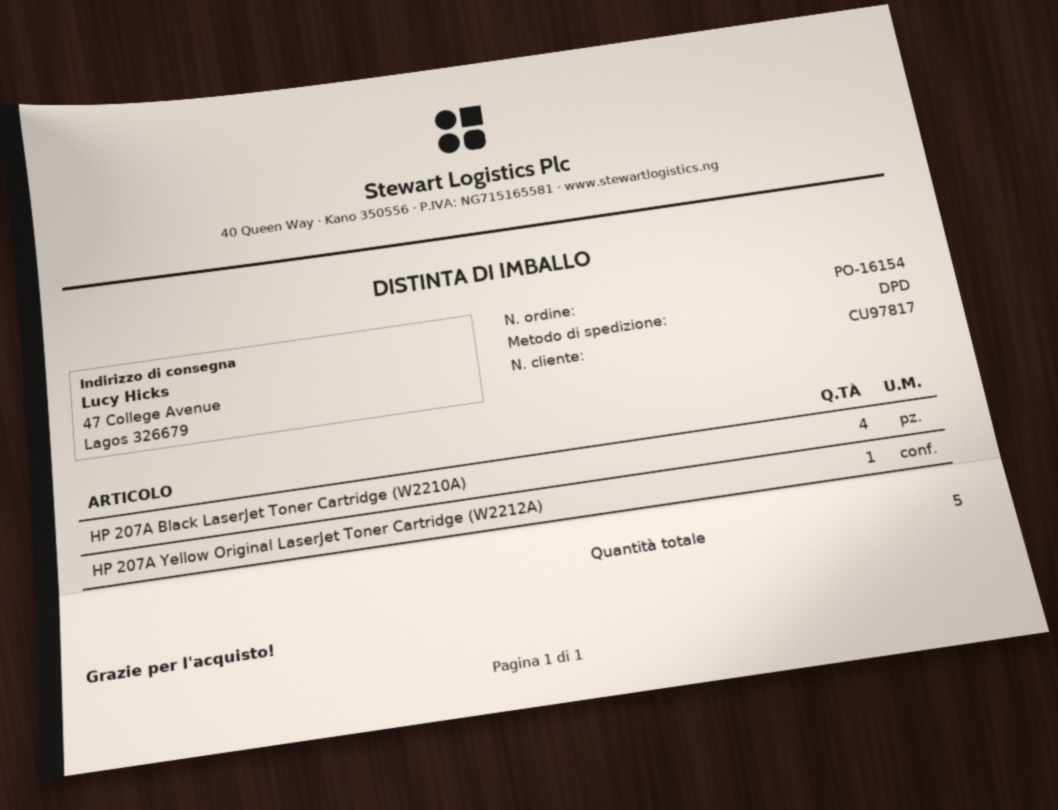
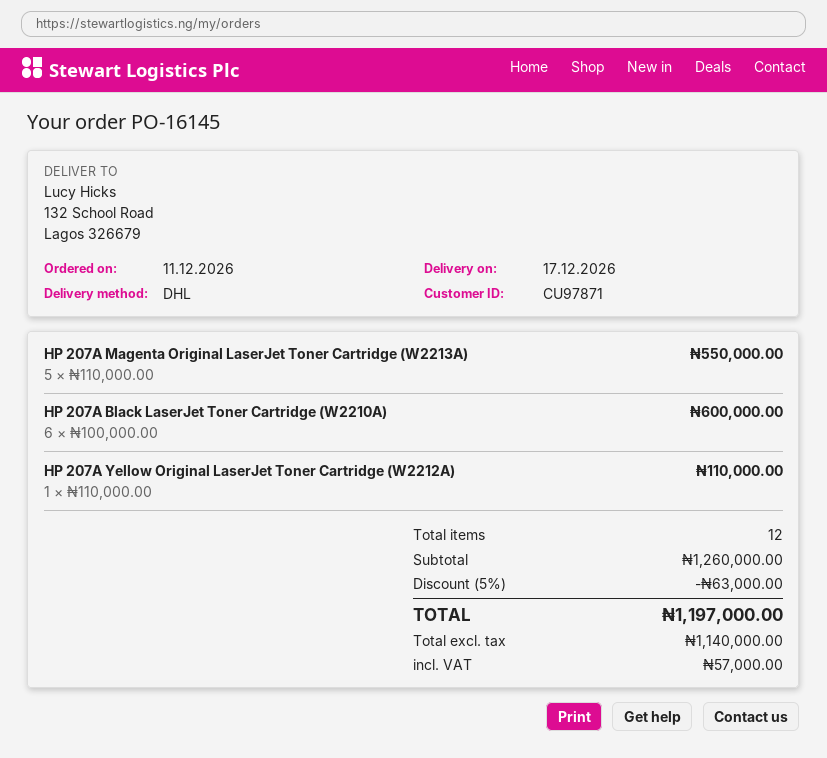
order number: PO-16154 -> PO-16145
customer number: CU97817 -> CU97871
shipping method: DPD -> DHL
ship to: 47 College Avenue, Lagos 326679 -> 132 School Road, Lagos 326679
HP 207A Black LaserJet Toner Cartridge (W2210A): 4 -> 6
HP 207A Magenta Original LaserJet Toner Cartridge (W2213A): none -> 5
total quantity: 5 -> 12

